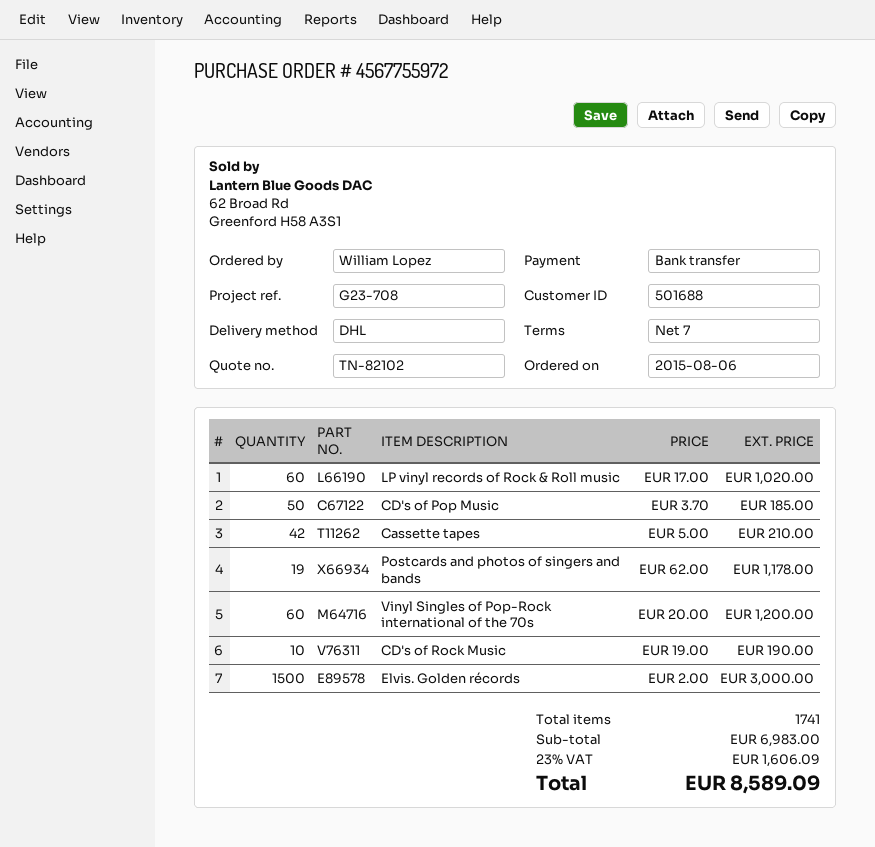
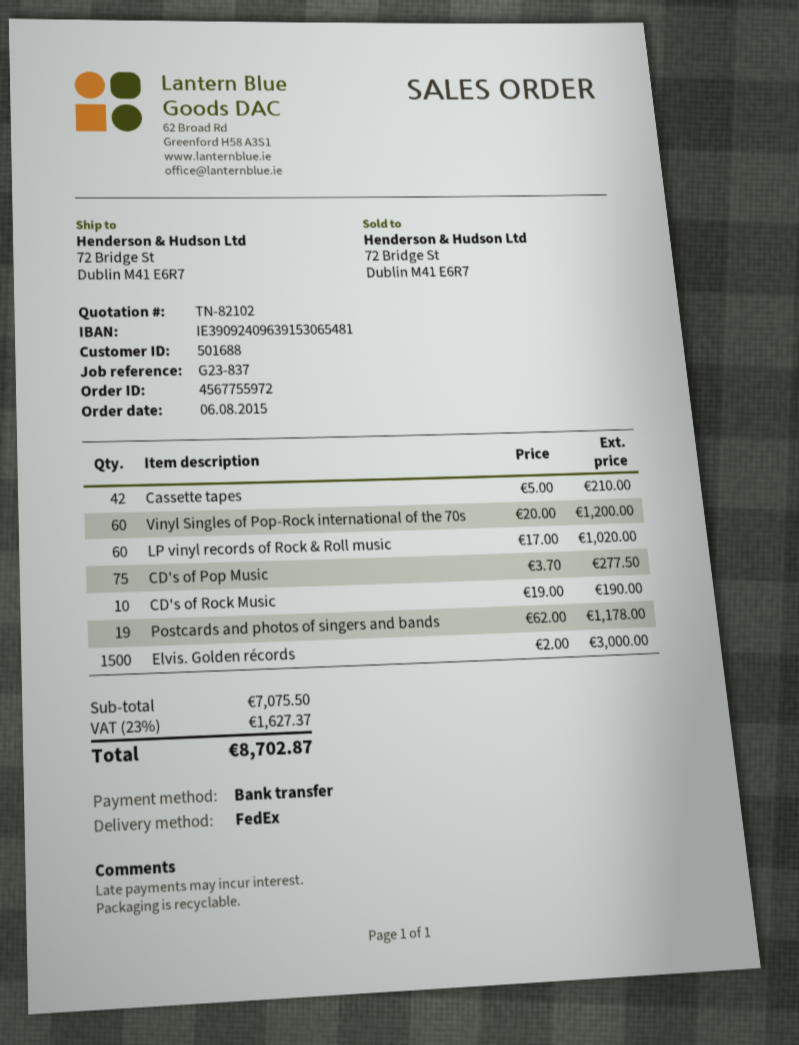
reference: G23-708 -> G23-837
shipping method: DHL -> FedEx
CD's of Pop Music: 50 x 3.70 = 185.00 -> 75 x 3.70 = 277.50
subtotal: 6983.00 -> 7075.50
tax: 23% = 1606.09 -> 23% = 1627.37
total: 8589.09 -> 8702.87

